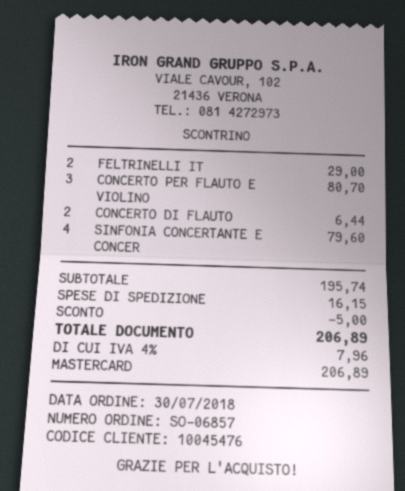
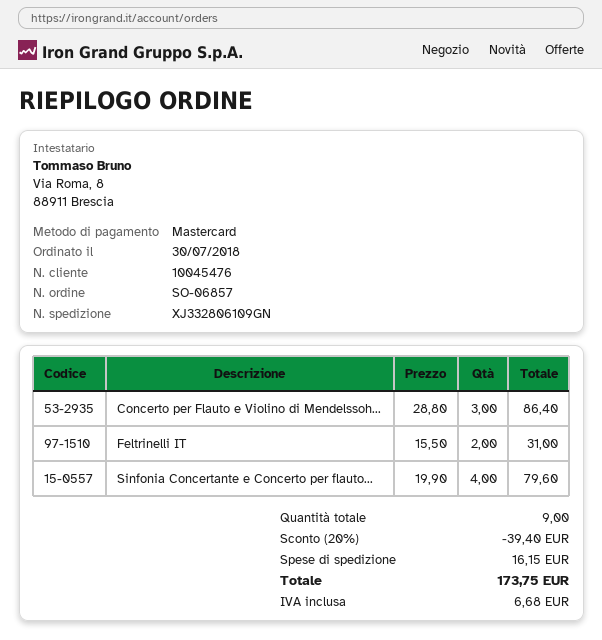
FELTRINELLI IT: 2 for 29.00 -> 2 for 31.00
CONCERTO PER FLAUTO E VIOLINO: 3 for 80.70 -> 3 for 86.40
CONCERTO DI FLAUTO: 2 for 6.44 -> none
discount: 5.00 -> 39.40
tax: 7.96 -> 6.68
total: 206.89 -> 173.75

